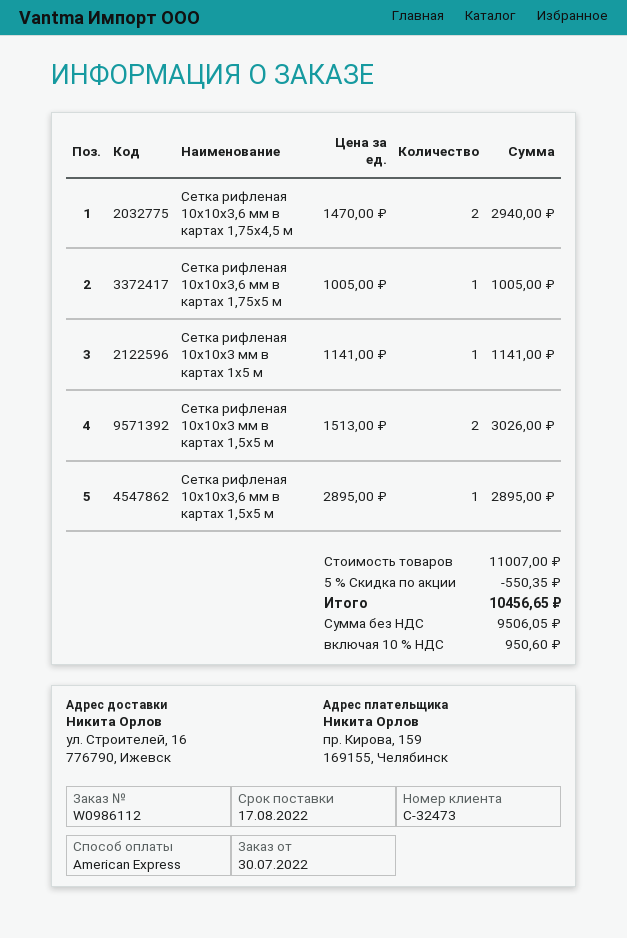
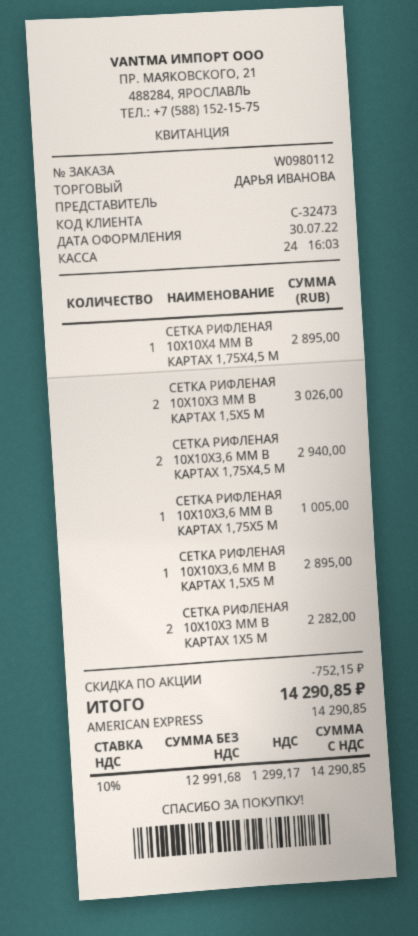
order number: W0986112 -> W0980112
Сетка рифленая 10х10х3 мм в картах 1х5 м: 1 for 1141.00 -> 2 for 2282.00
СЕТКА РИФЛЕНАЯ 10Х10Х4 ММ В КАРТАХ 1,75Х4,5 М: none -> 1 for 2895.00
discount: 550.35 -> 752.15
net: 9506.05 -> 12991.68
tax: 10% = 950.60 -> 10% = 1299.17
total: 10456.65 -> 14290.85

